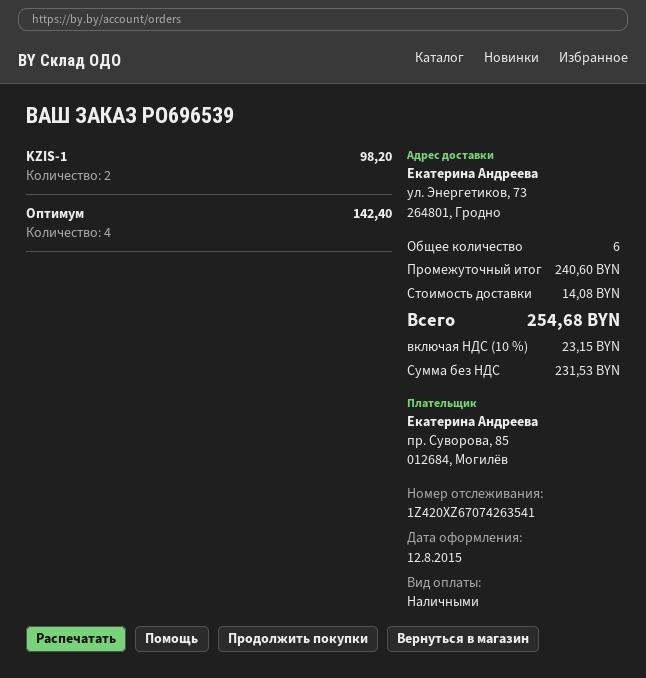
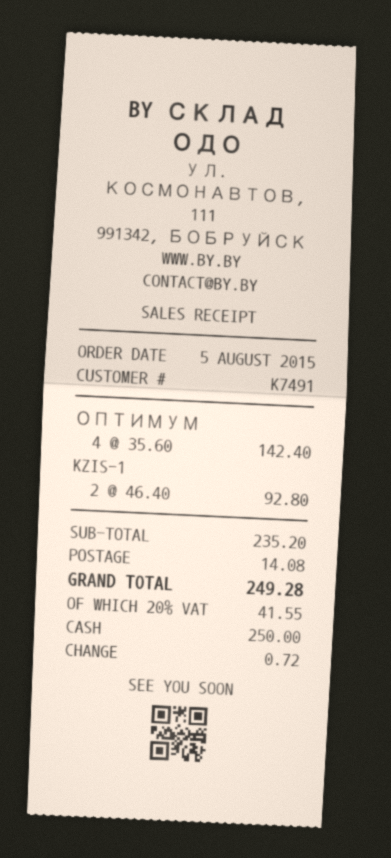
order date: 2015-08-12 -> 2015-08-05
KZIS-1: 2 for 98.20 -> 2 for 92.80
subtotal: 240.60 -> 235.20
tax: 10% = 23.15 -> 20% = 41.55
total: 254.68 -> 249.28

